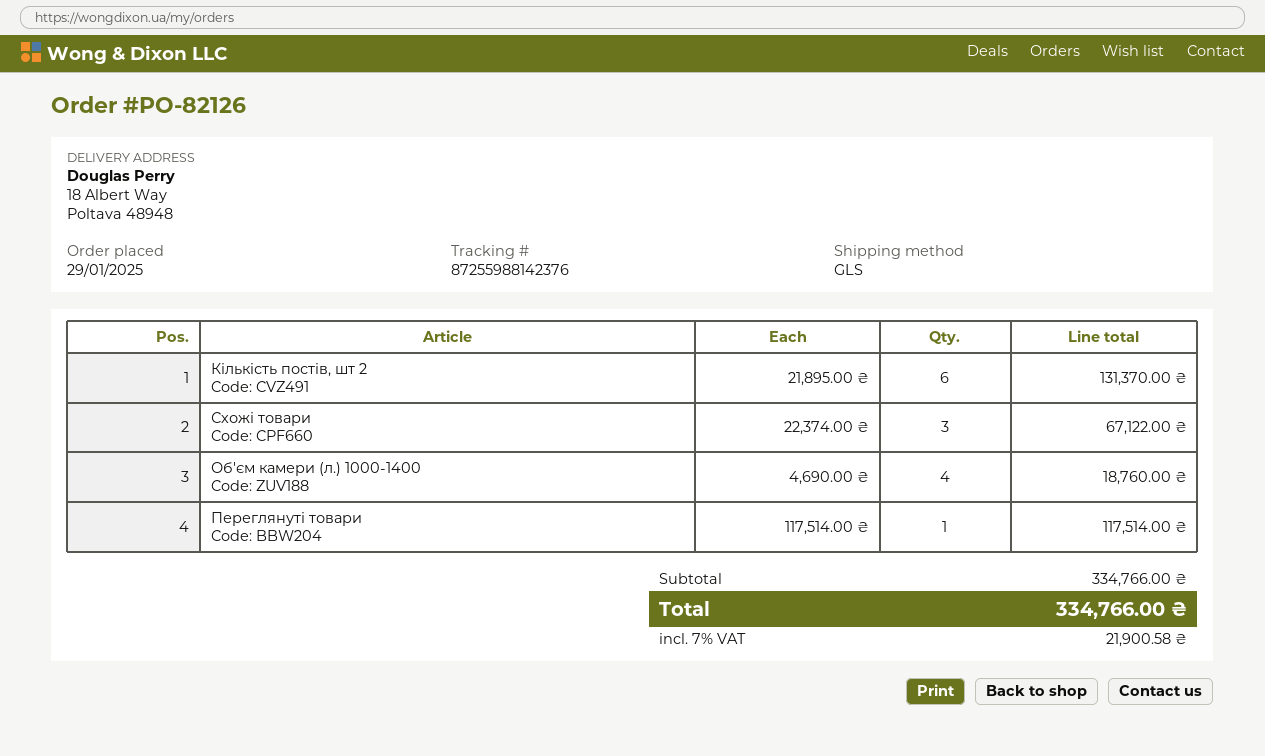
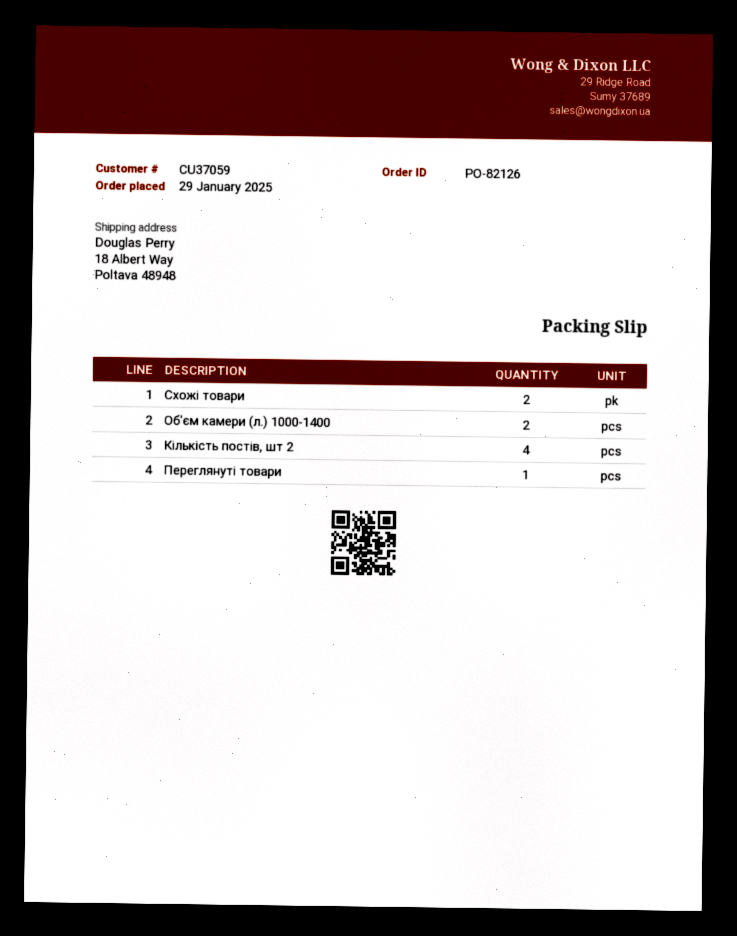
Кількість постів, шт 2: 6 -> 4
Схожі товари: 3 -> 2
Об'єм камери (л.) 1000-1400: 4 -> 2

